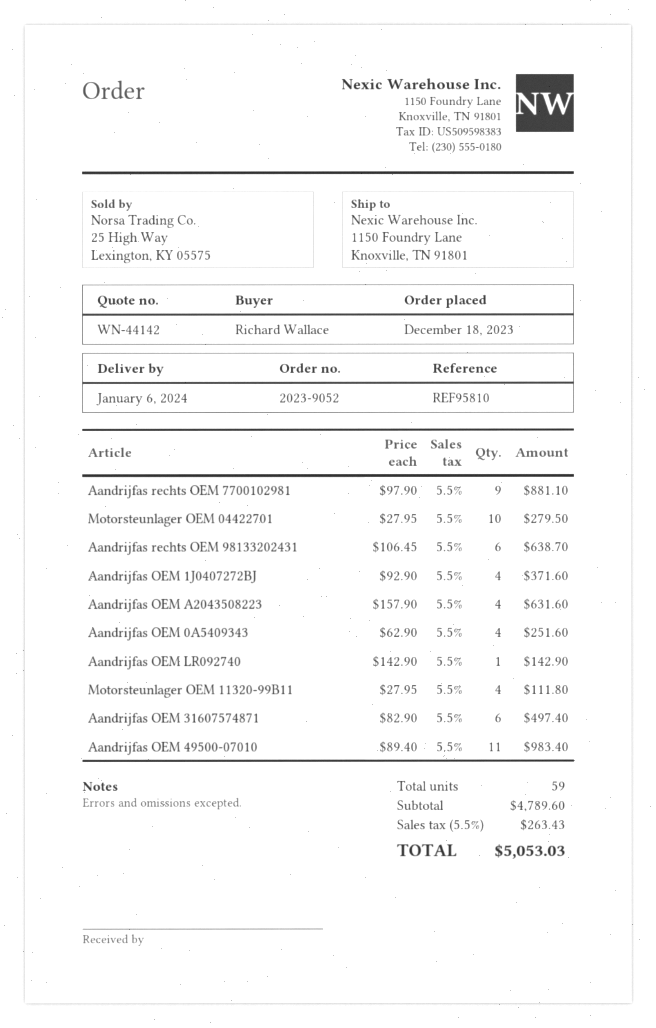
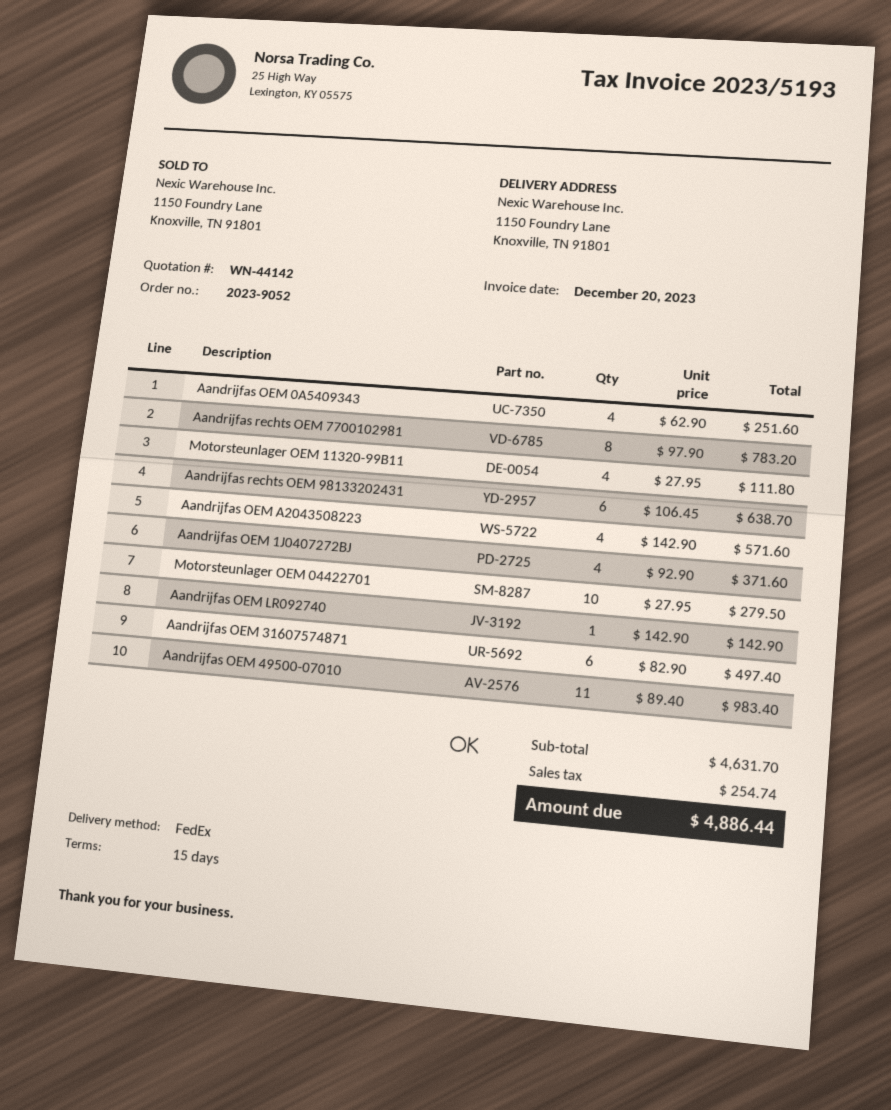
Aandrijfas rechts OEM 7700102981: 9 x 97.90 = 881.10 -> 8 x 97.90 = 783.20
Aandrijfas OEM A2043508223: 4 x 157.90 = 631.60 -> 4 x 142.90 = 571.60
subtotal: 4789.60 -> 4631.70
tax: 263.43 -> 254.74
total: 5053.03 -> 4886.44

